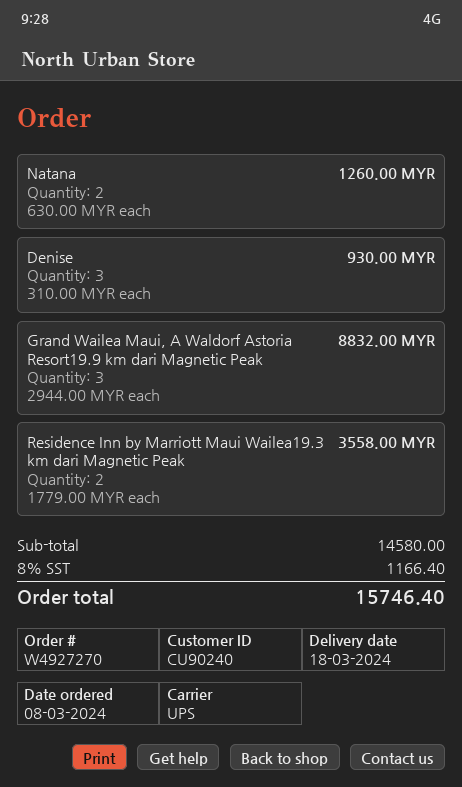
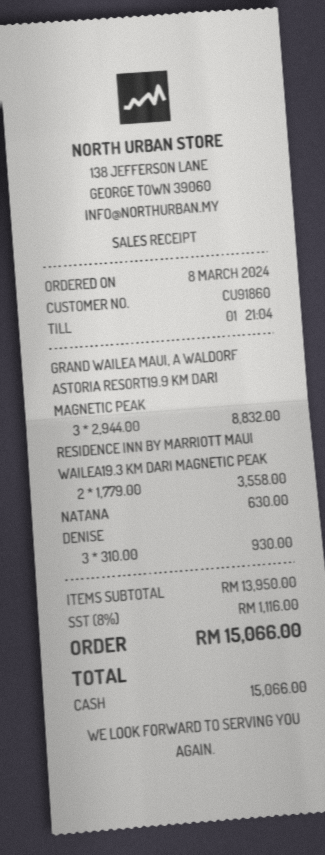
customer number: CU90240 -> CU91860
Natana: 2 x 630.00 = 1260.00 -> 1 x 630.00 = 630.00
subtotal: 14580.00 -> 13950.00
tax: 8% = 1166.40 -> 8% = 1116.00
total: 15746.40 -> 15066.00

